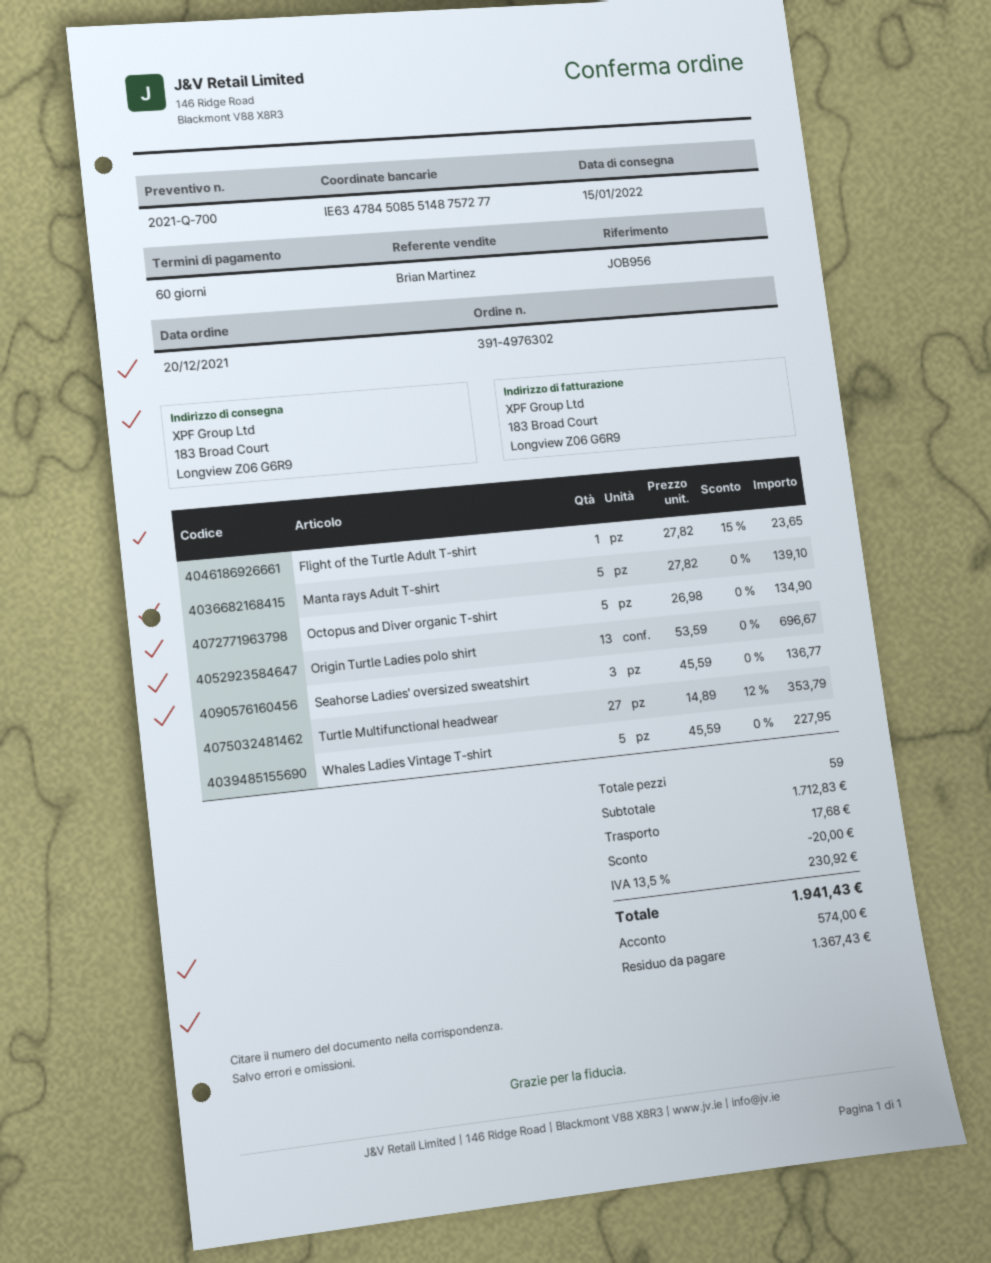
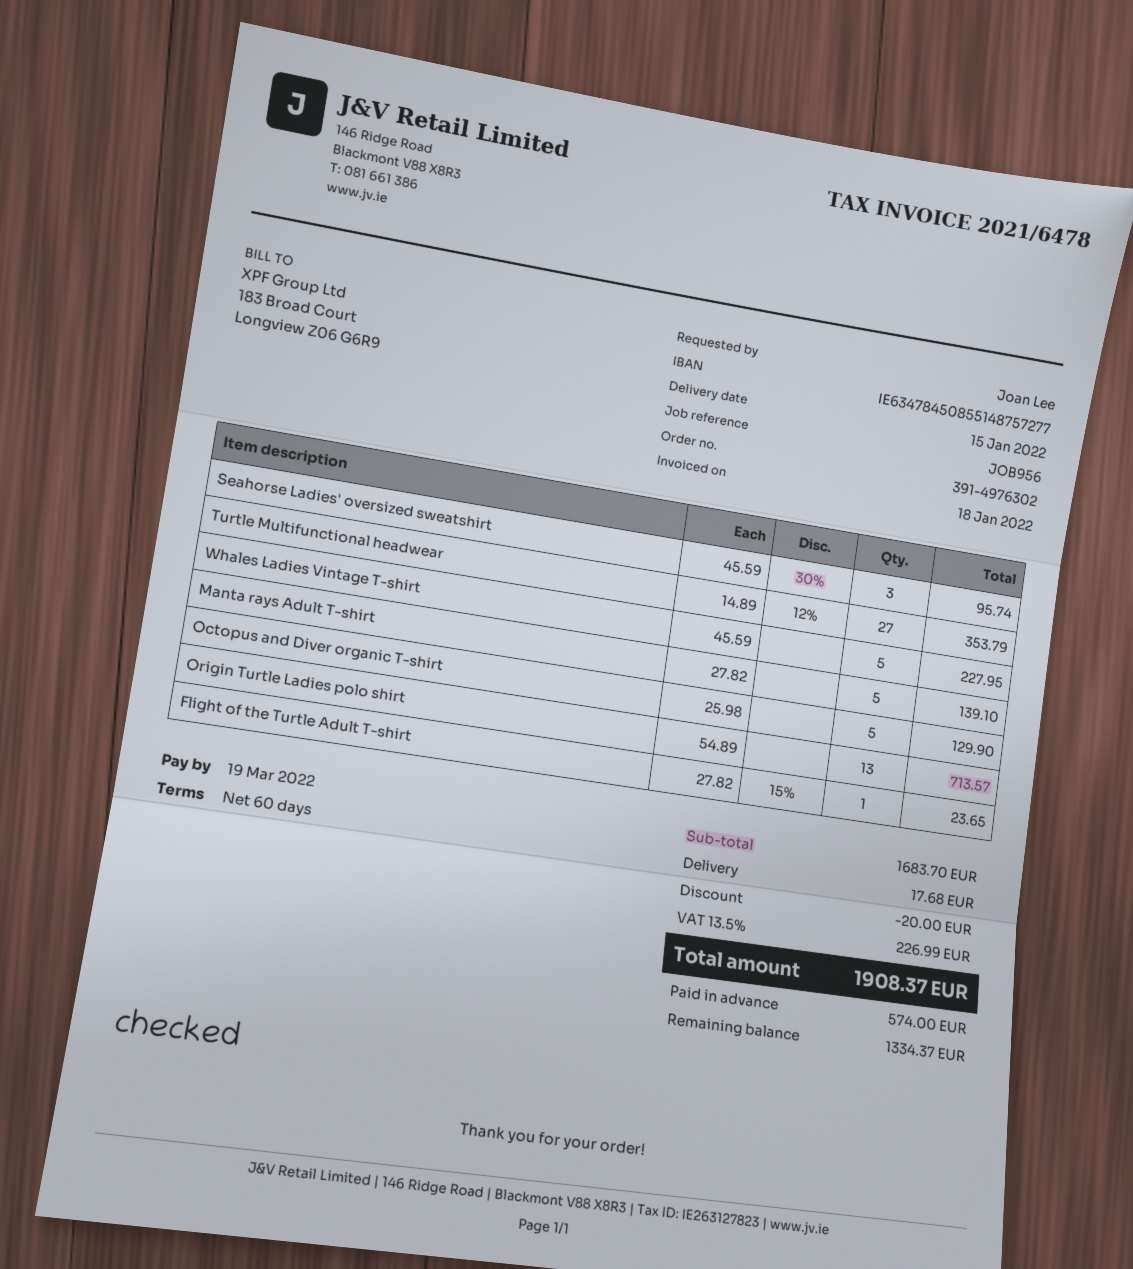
Octopus and Diver organic T-shirt: 5 x 26.98 = 134.90 -> 5 x 25.98 = 129.90
Origin Turtle Ladies polo shirt: 13 x 53.59 = 696.67 -> 13 x 54.89 = 713.57
Seahorse Ladies' oversized sweatshirt: 3 x 45.59 = 136.77 -> 3 x 45.59 - 30% = 95.74
subtotal: 1712.83 -> 1683.70
tax: 13.5% = 230.92 -> 13.5% = 226.99
total: 1941.43 -> 1908.37
balance: 1367.43 -> 1334.37

